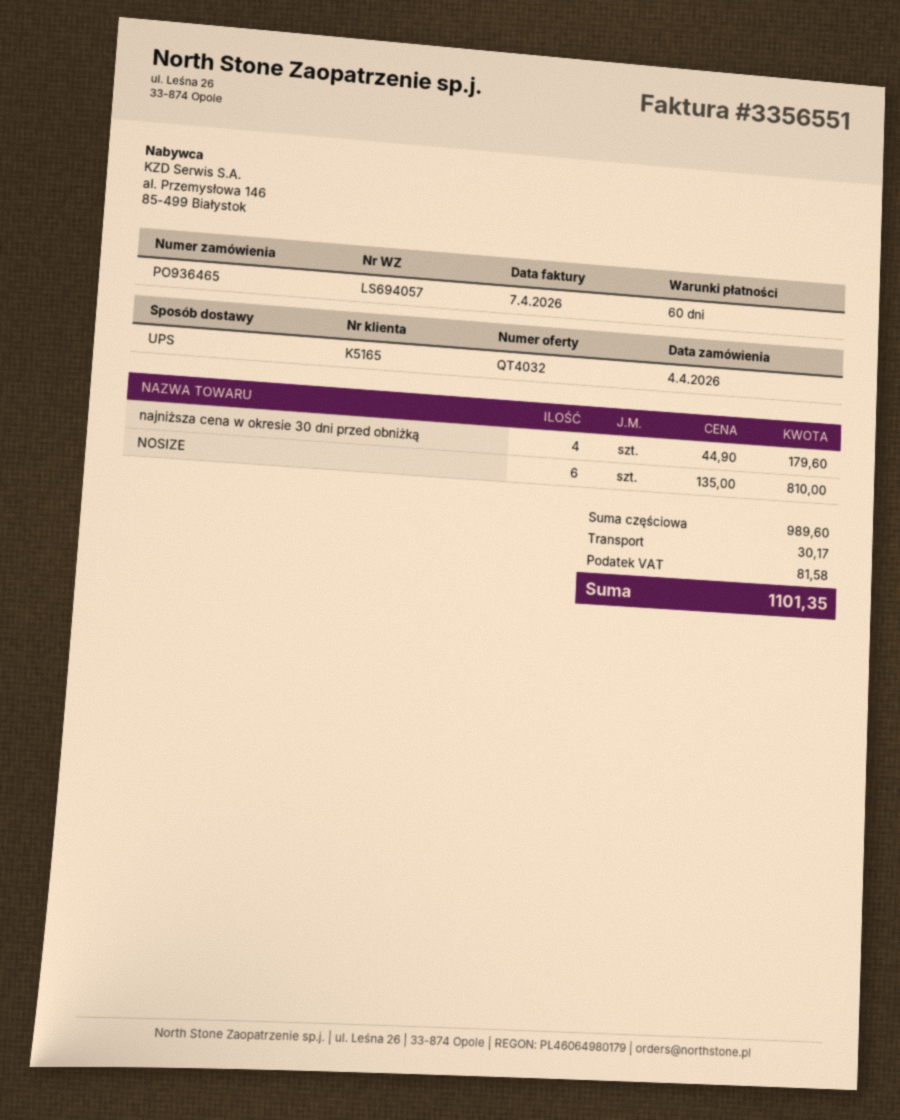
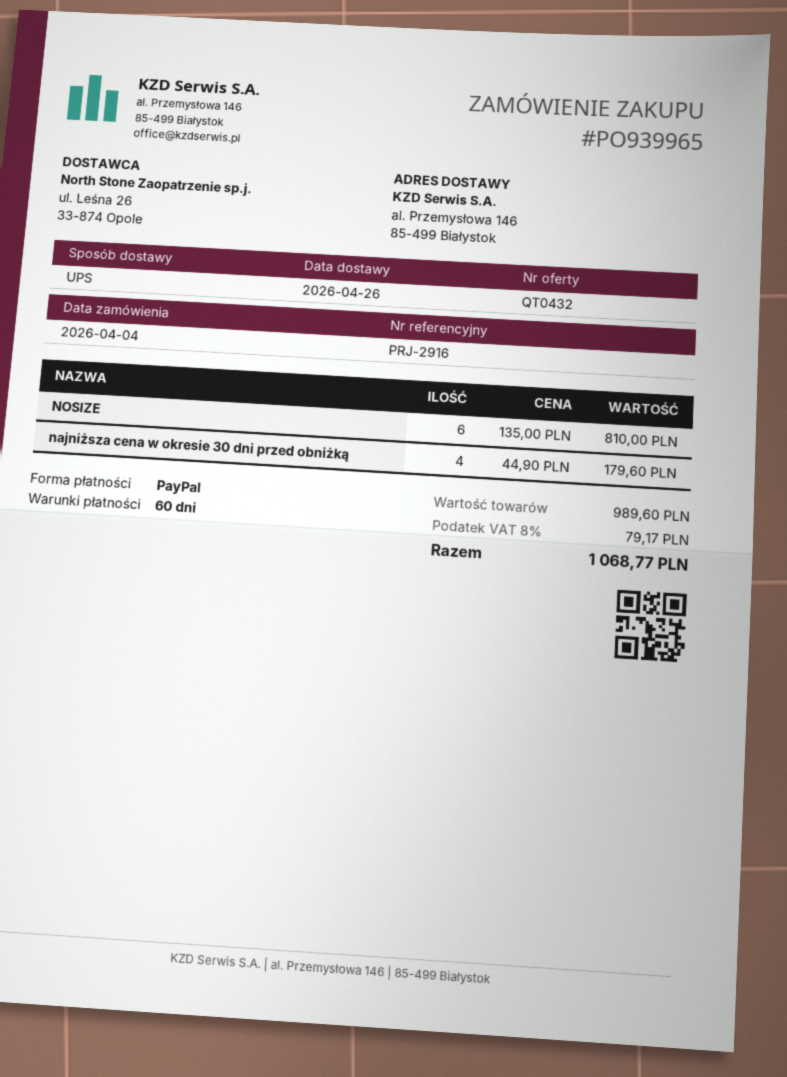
quote number: QT4032 -> QT0432
order number: PO936465 -> PO939965
shipping: 30.17 -> none
tax: 81.58 -> 79.17
total: 1101.35 -> 1068.77

